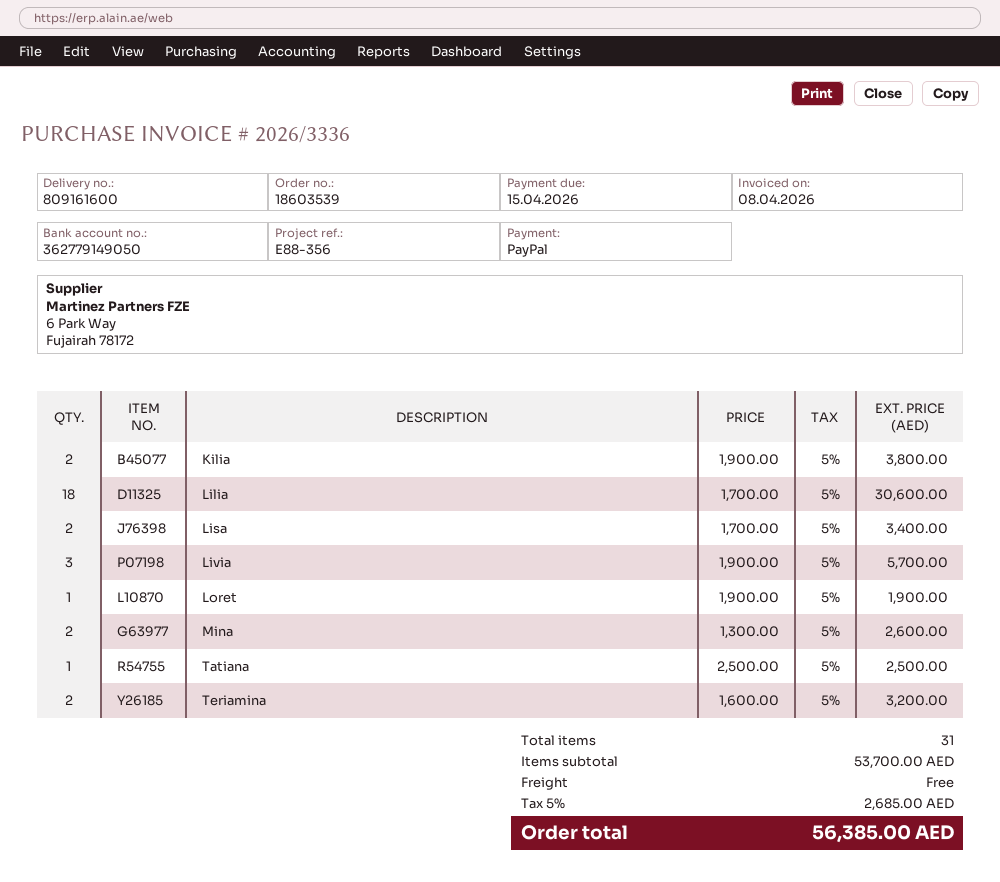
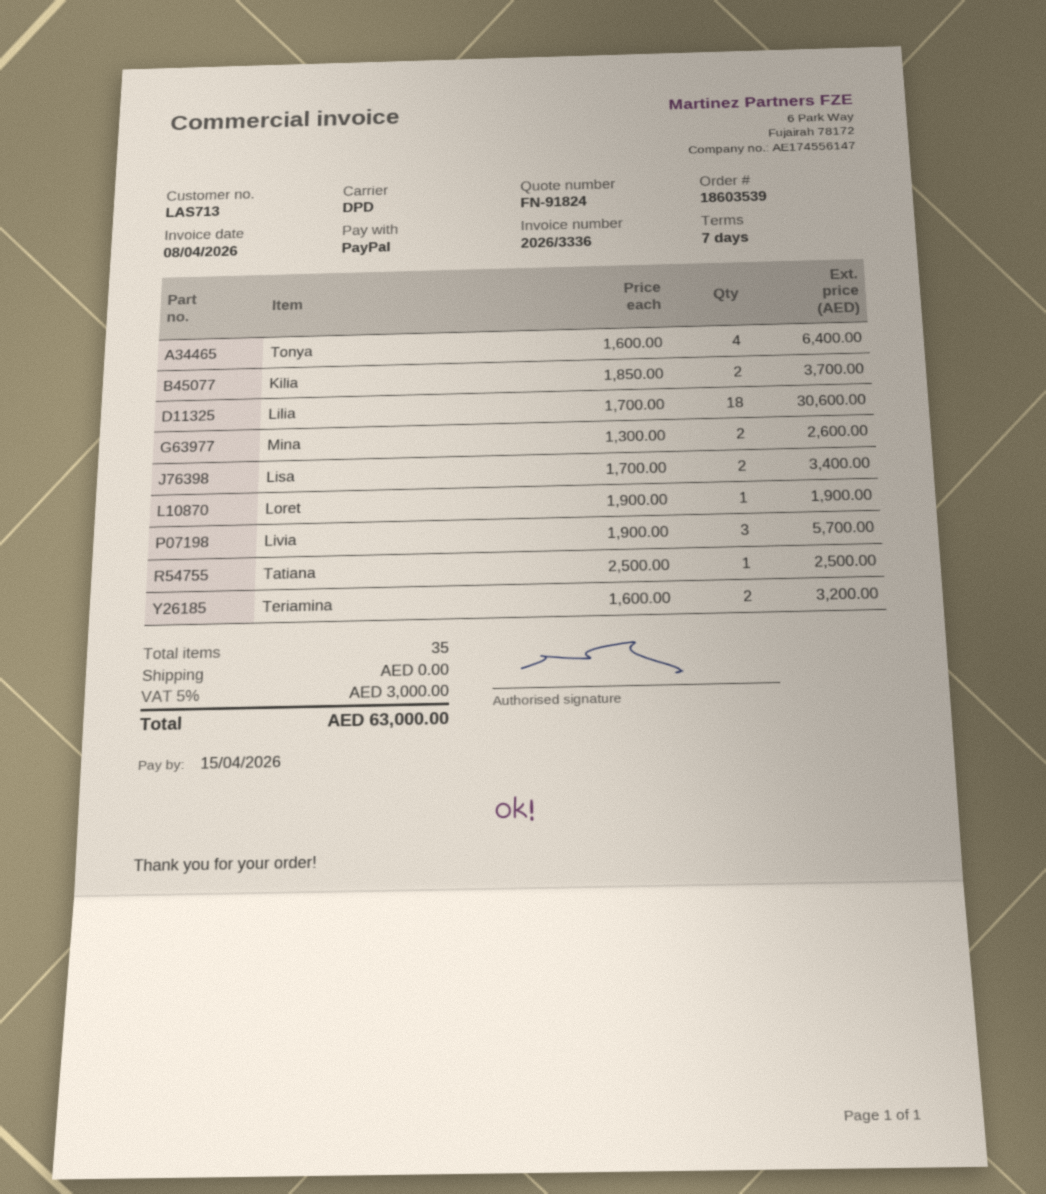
Kilia: 2 x 1900.00 = 3800.00 -> 2 x 1850.00 = 3700.00
Tonya: none -> 4 x 1600.00 = 6400.00
total quantity: 31 -> 35
tax: 5% = 2685.00 -> 5% = 3000.00
total: 56385.00 -> 63000.00

